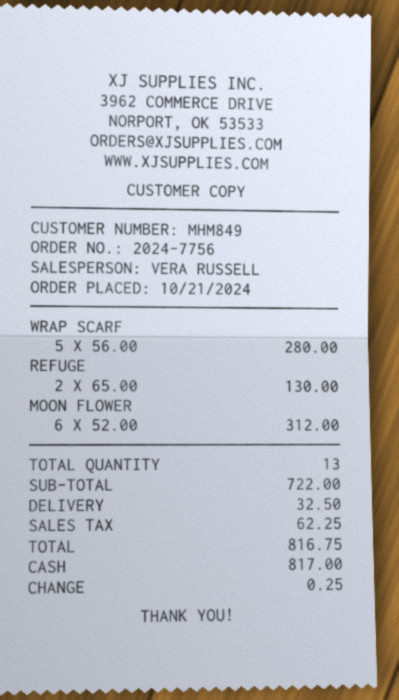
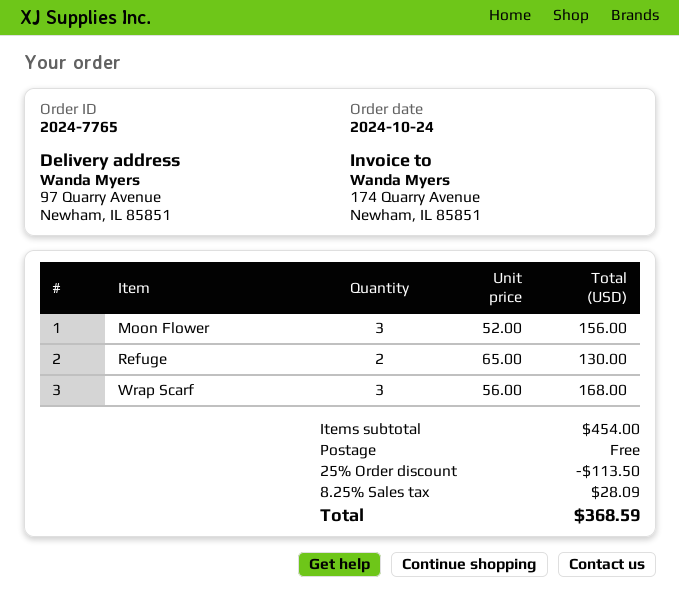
order number: 2024-7756 -> 2024-7765
order date: 2024-10-21 -> 2024-10-24
WRAP SCARF: 5 x 56.00 = 280.00 -> 3 x 56.00 = 168.00
MOON FLOWER: 6 x 52.00 = 312.00 -> 3 x 52.00 = 156.00
subtotal: 722.00 -> 454.00
discount: none -> 25% = 113.50
shipping: 32.50 -> 0.00
tax: 62.25 -> 28.09
total: 816.75 -> 368.59

